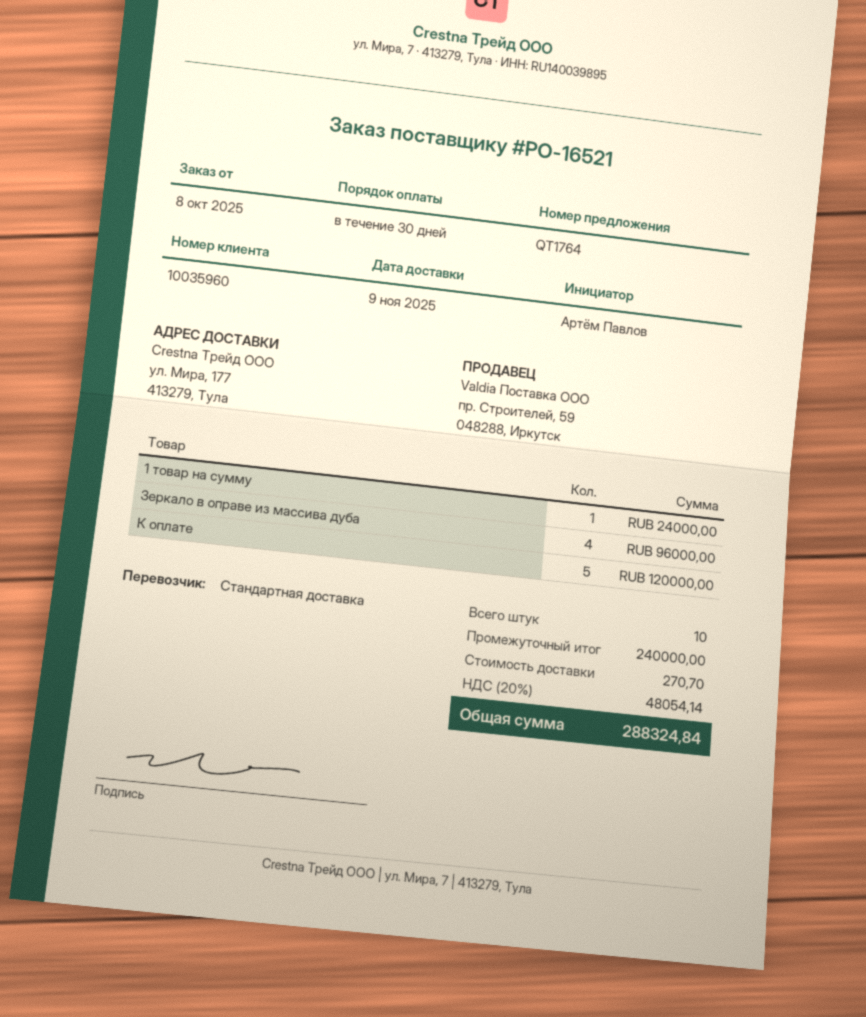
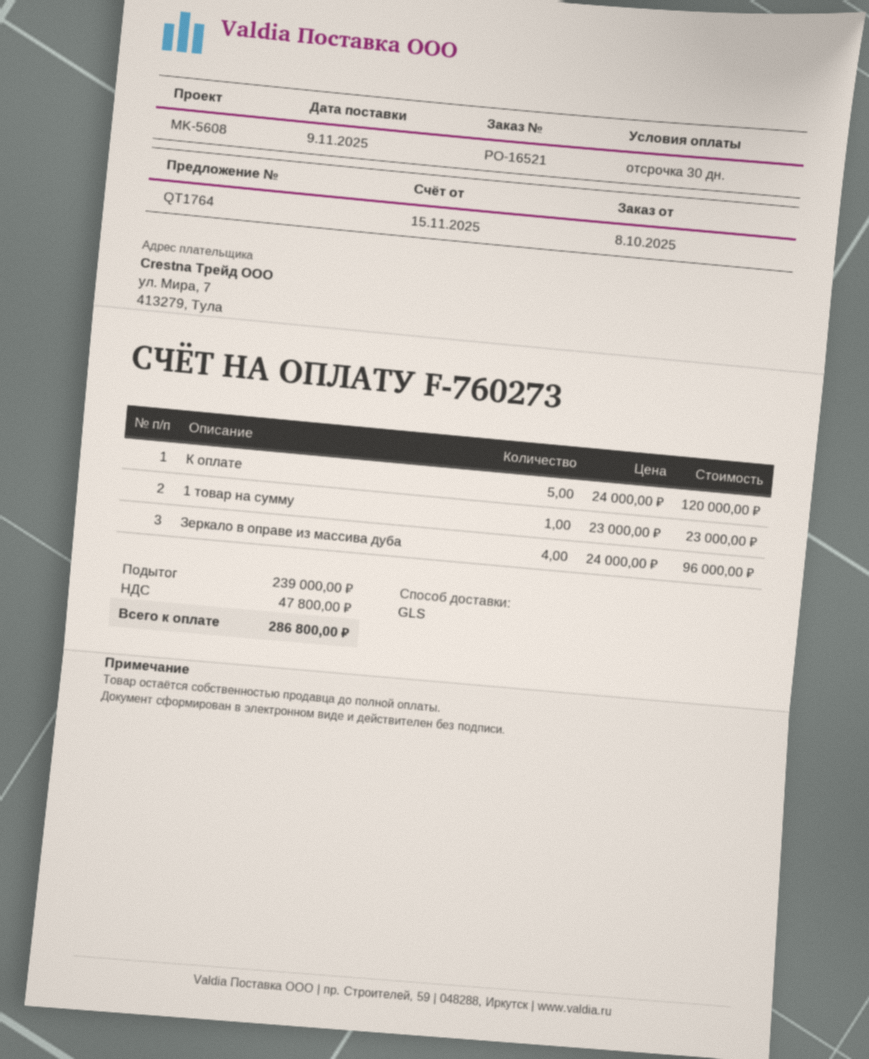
shipping method: standard -> GLS
1 товар на сумму: 1 for 24000.00 -> 1 for 23000.00
subtotal: 240000.00 -> 239000.00
shipping: 270.70 -> none
tax: 48054.14 -> 47800.00
total: 288324.84 -> 286800.00

